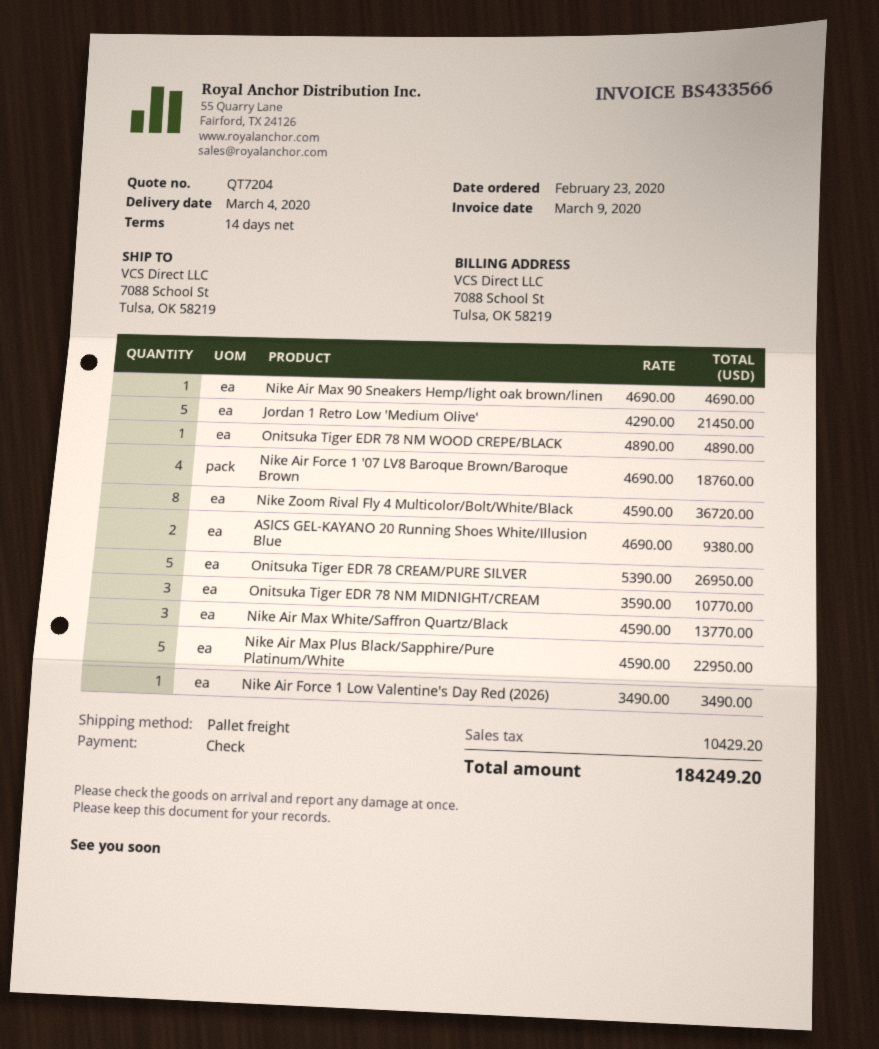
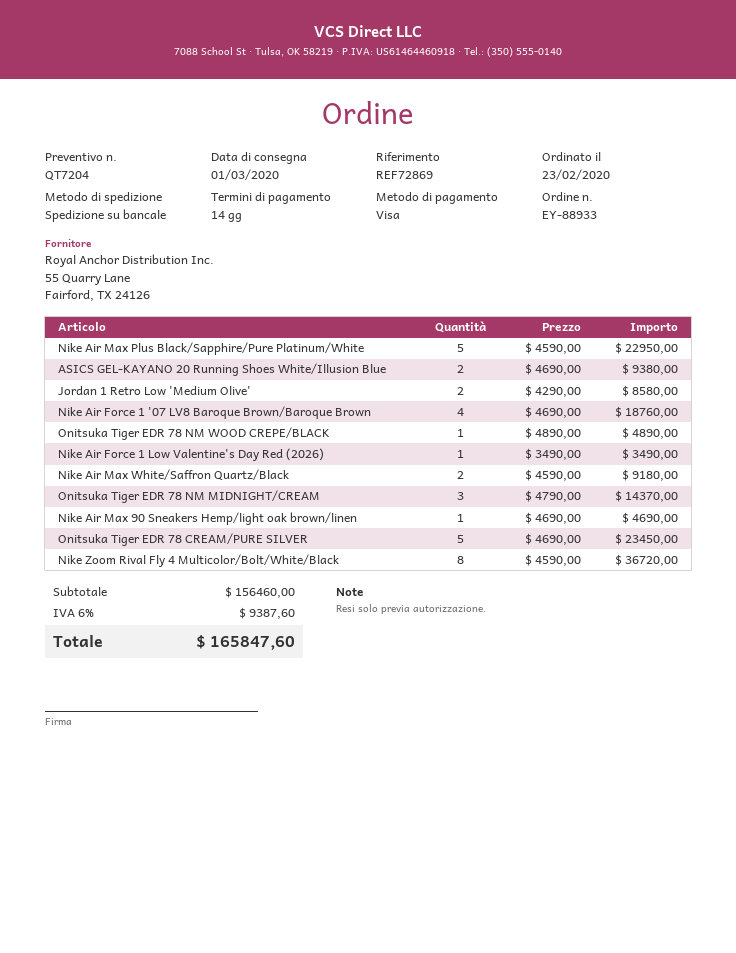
delivery date: 2020-03-04 -> 2020-03-01
payment method: cheque -> Visa
Jordan 1 Retro Low 'Medium Olive': 5 x 4290.00 = 21450.00 -> 2 x 4290.00 = 8580.00
Onitsuka Tiger EDR 78 CREAM/PURE SILVER: 5 x 5390.00 = 26950.00 -> 5 x 4690.00 = 23450.00
Onitsuka Tiger EDR 78 NM MIDNIGHT/CREAM: 3 x 3590.00 = 10770.00 -> 3 x 4790.00 = 14370.00
Nike Air Max White/Saffron Quartz/Black: 3 x 4590.00 = 13770.00 -> 2 x 4590.00 = 9180.00
tax: 10429.20 -> 9387.60
total: 184249.20 -> 165847.60

